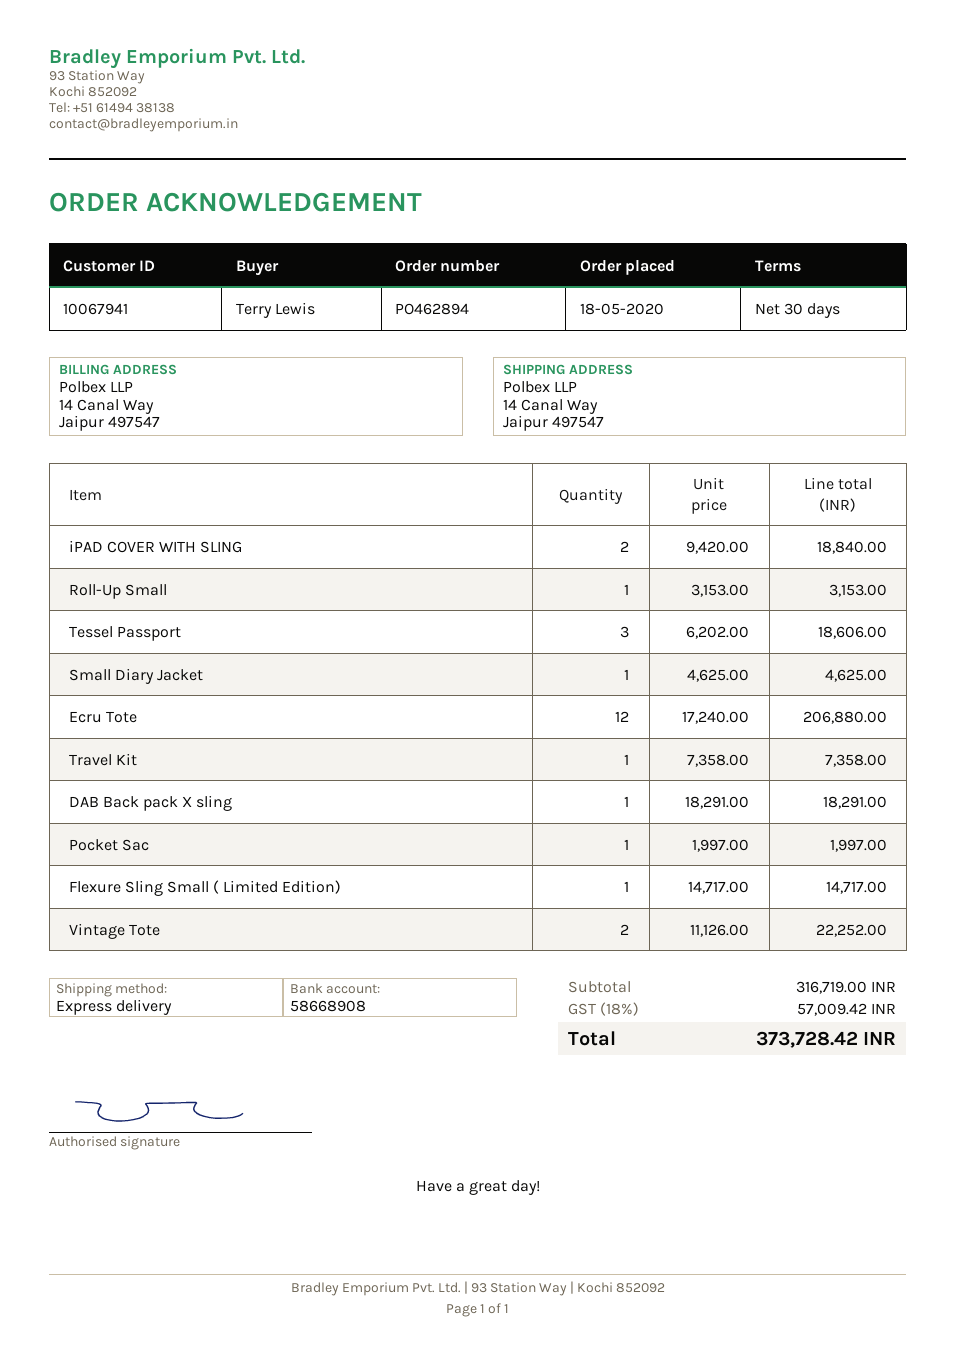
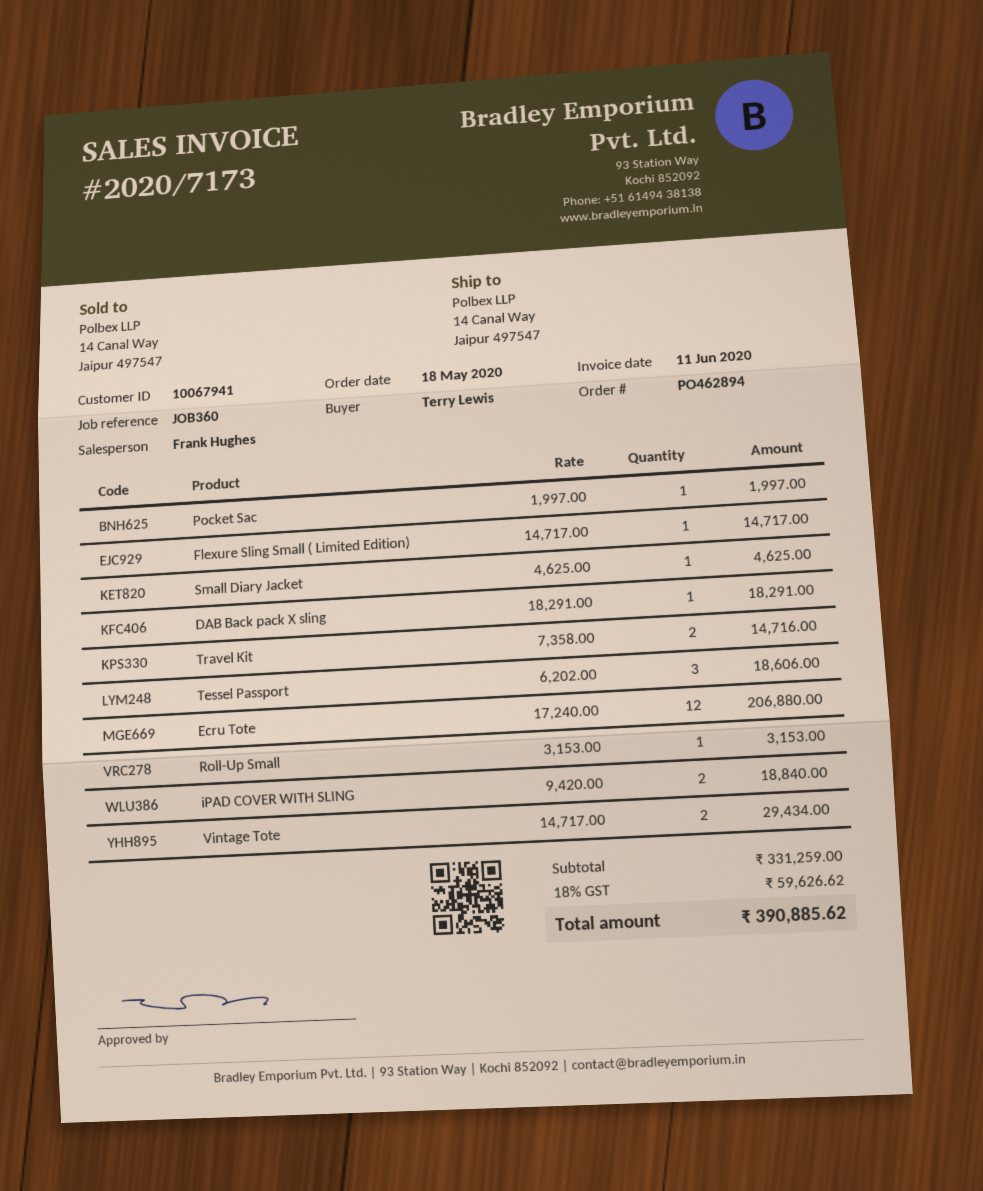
Travel Kit: 1 x 7358.00 = 7358.00 -> 2 x 7358.00 = 14716.00
Vintage Tote: 2 x 11126.00 = 22252.00 -> 2 x 14717.00 = 29434.00
subtotal: 316719.00 -> 331259.00
tax: 18% = 57009.42 -> 18% = 59626.62
total: 373728.42 -> 390885.62

